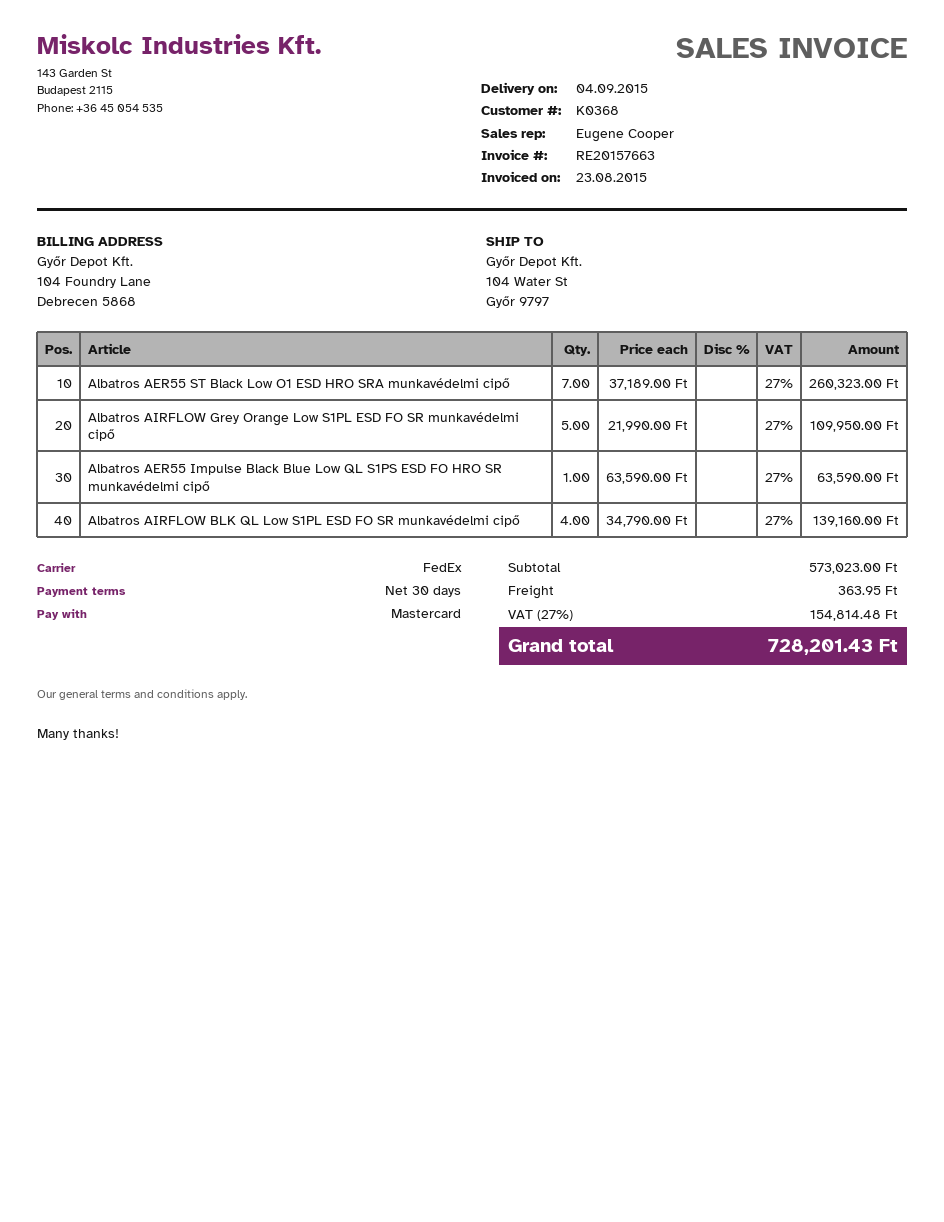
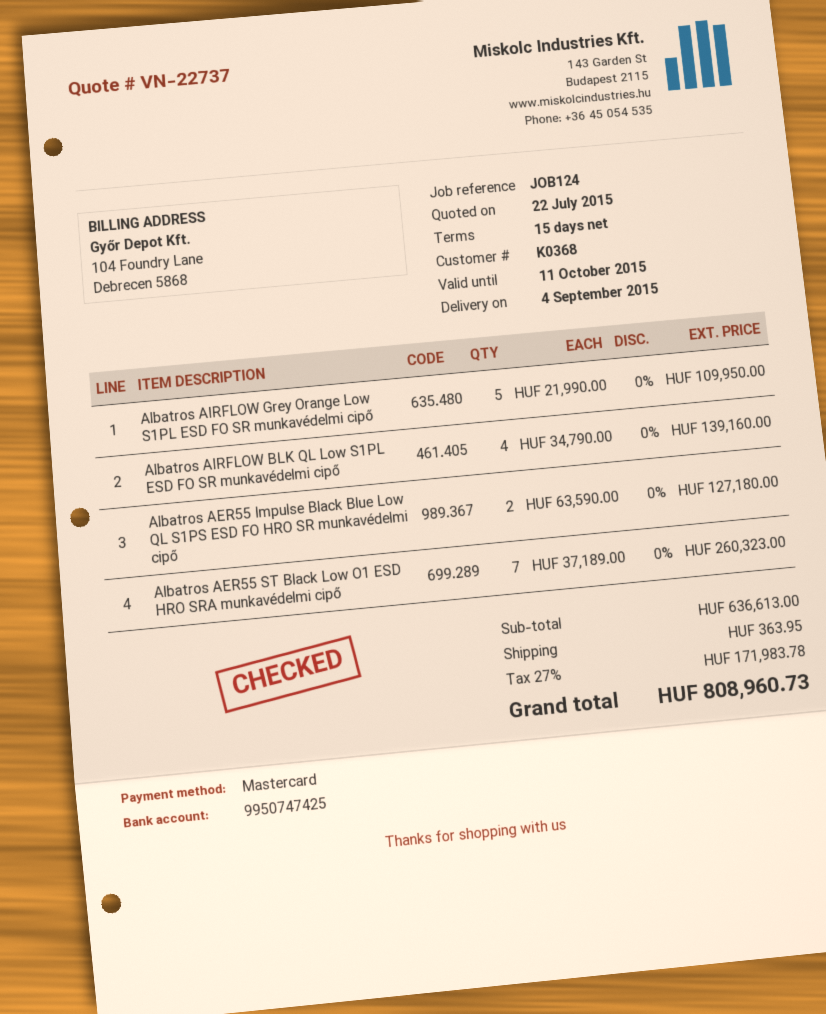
payment terms: 30 days -> 15 days
Albatros AER55 Impulse Black Blue Low QL S1PS ESD FO HRO SR munkavédelmi cipő: 1 x 63590.00 = 63590.00 -> 2 x 63590.00 = 127180.00
subtotal: 573023.00 -> 636613.00
tax: 27% = 154814.48 -> 27% = 171983.78
total: 728201.43 -> 808960.73

